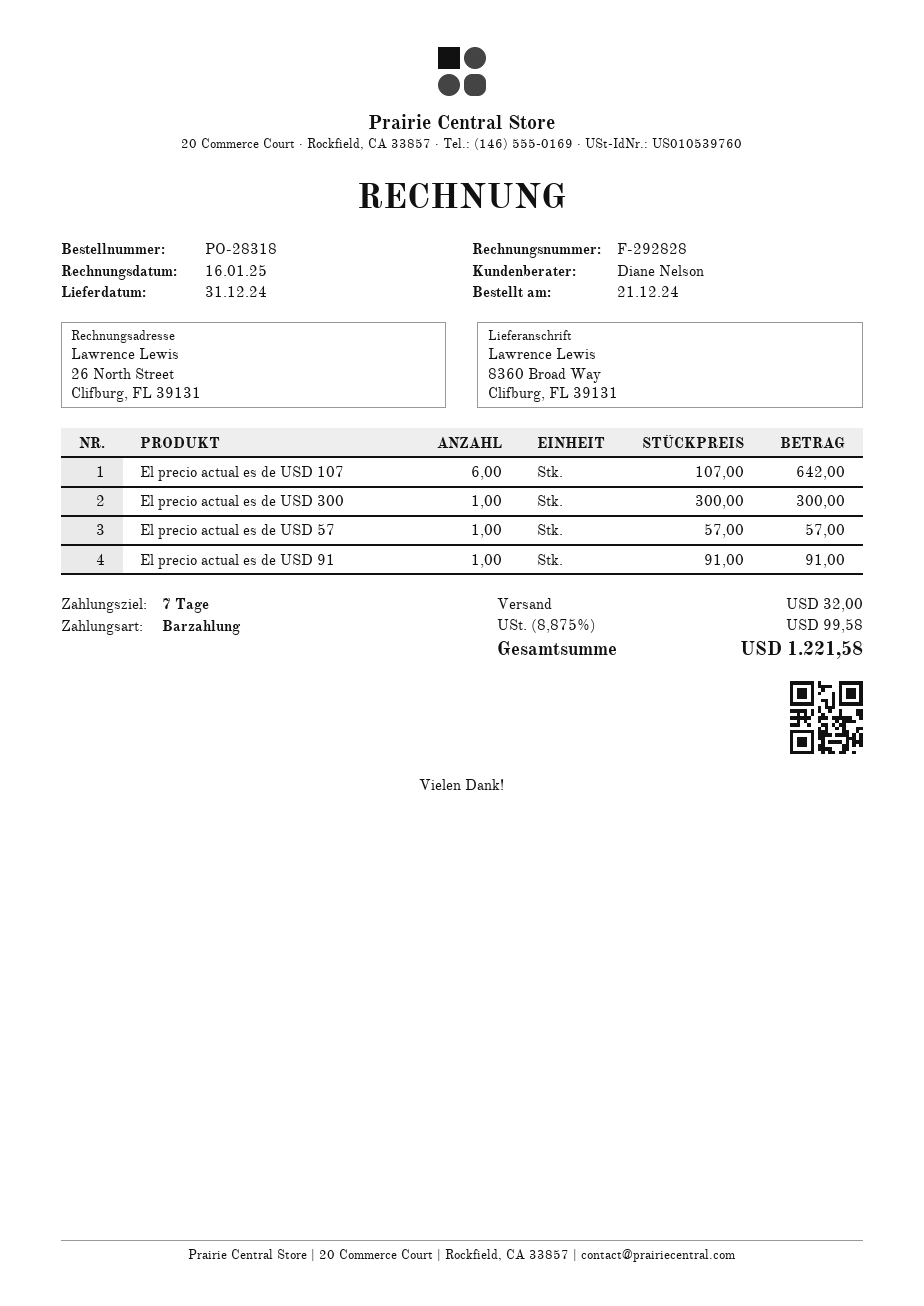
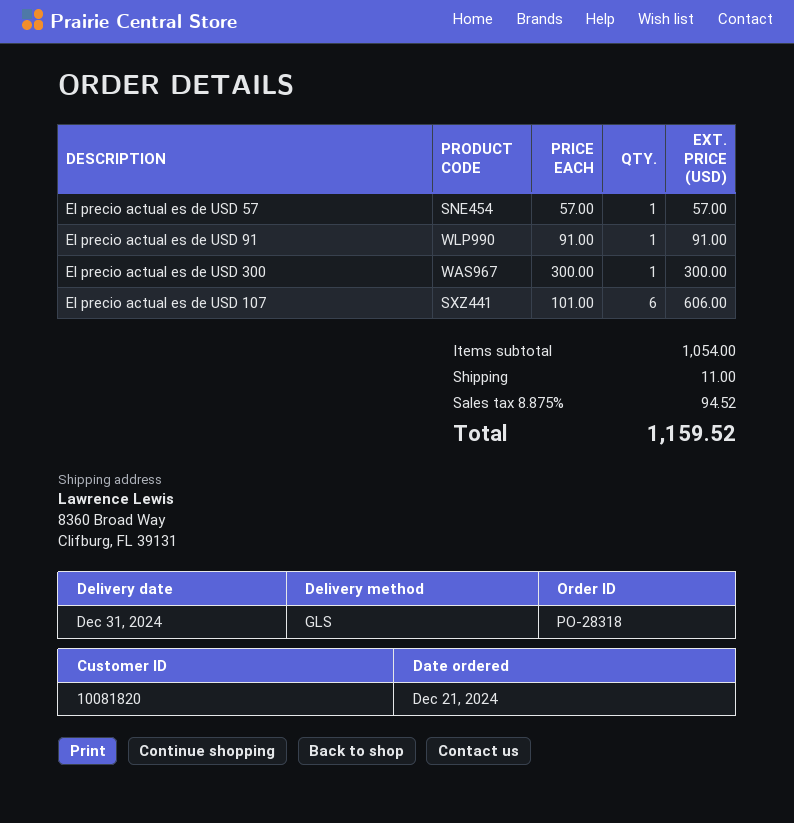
El precio actual es de USD 107: 6 x 107.00 = 642.00 -> 6 x 101.00 = 606.00
shipping: 32.00 -> 11.00
tax: 8.875% = 99.58 -> 8.875% = 94.52
total: 1221.58 -> 1159.52

